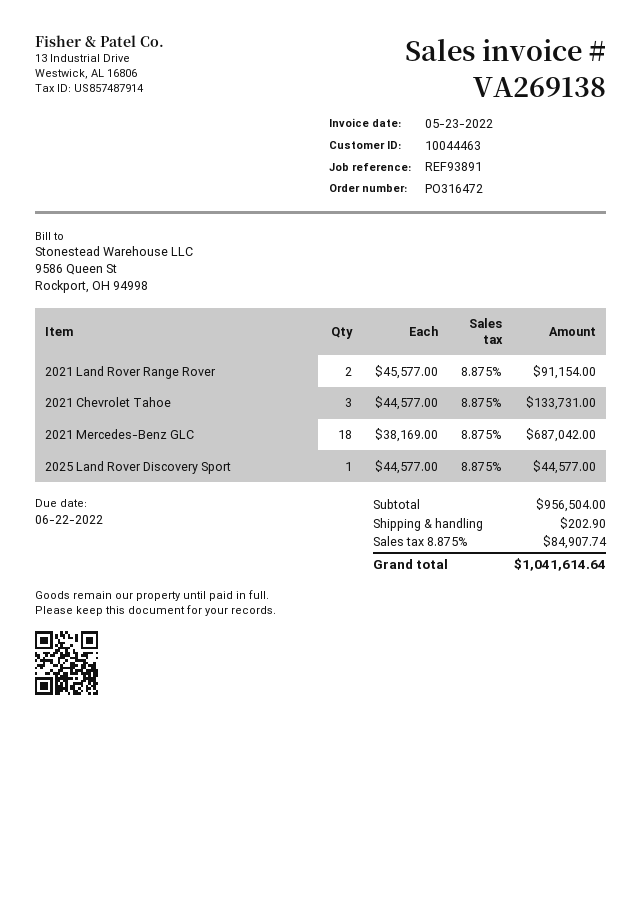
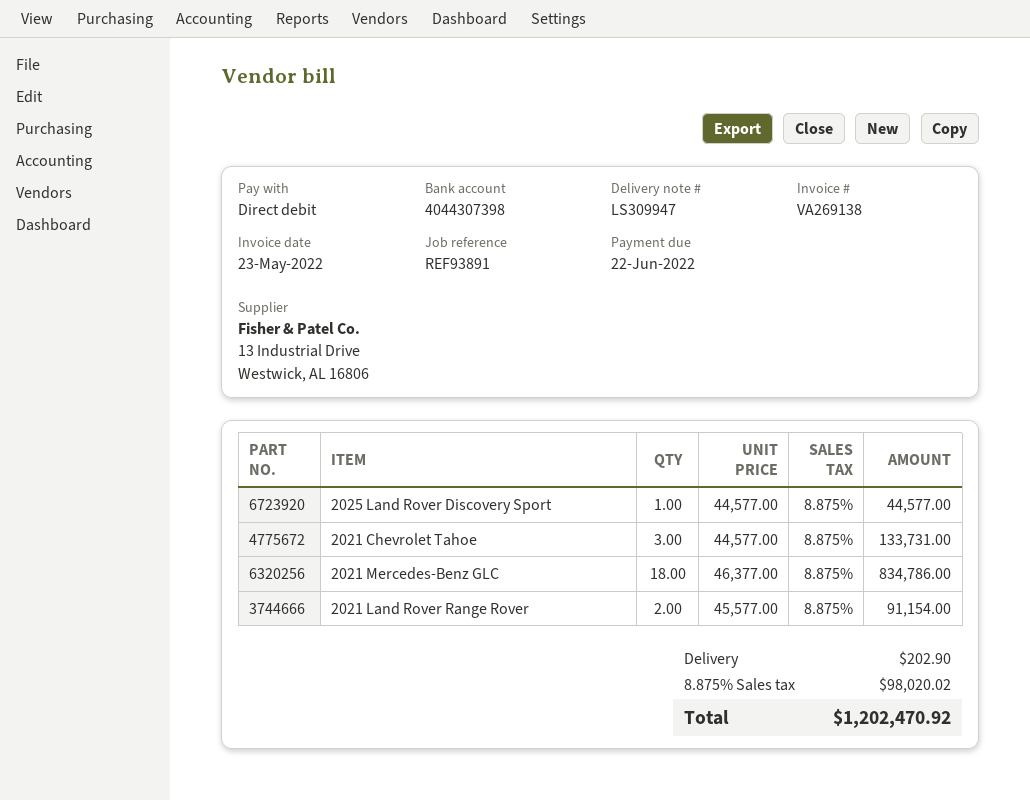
2021 Mercedes-Benz GLC: 18 x 38169.00 = 687042.00 -> 18 x 46377.00 = 834786.00
tax: 8.875% = 84907.74 -> 8.875% = 98020.02
total: 1041614.64 -> 1202470.92

